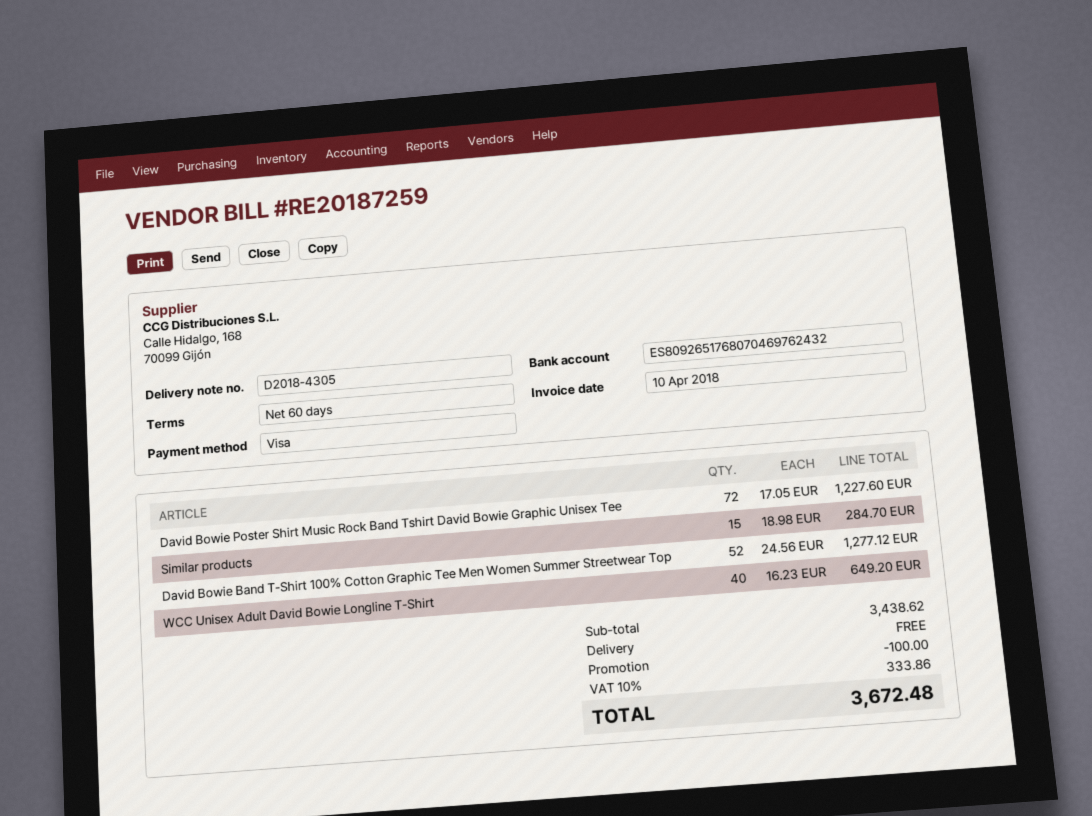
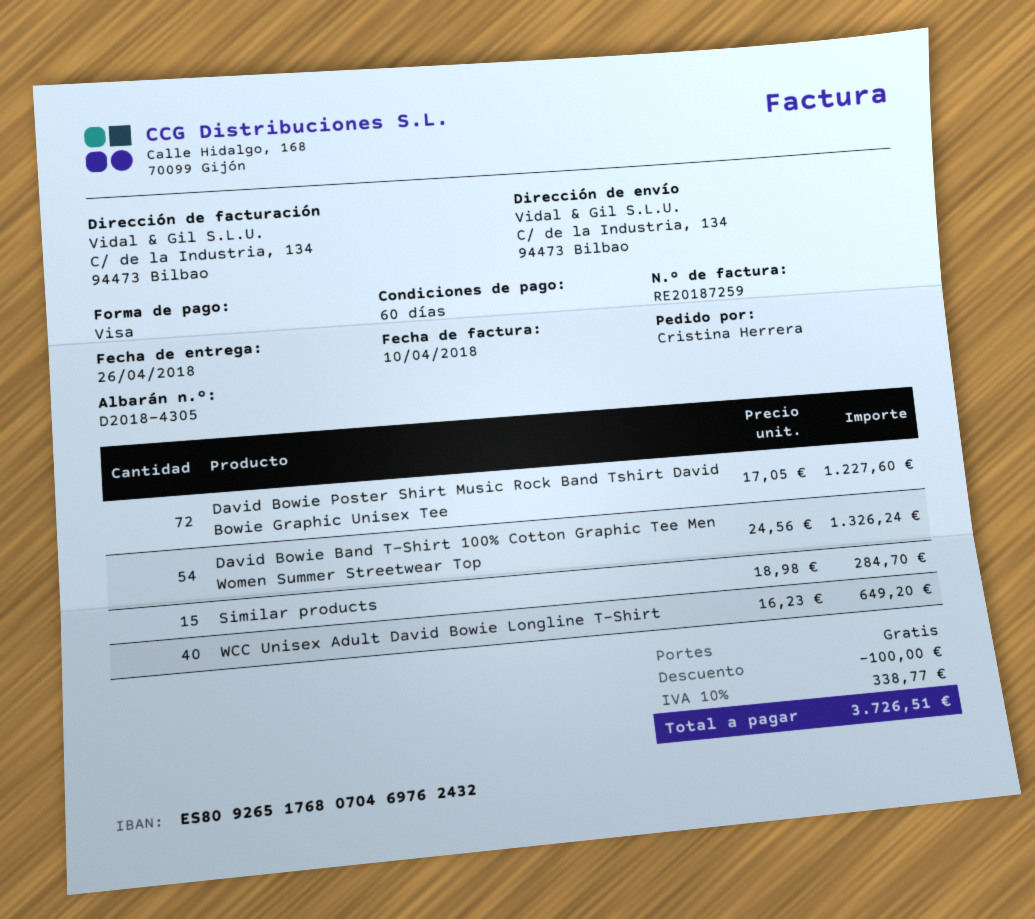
David Bowie Band T-Shirt 100% Cotton Graphic Tee Men Women Summer Streetwear Top: 52 x 24.56 = 1277.12 -> 54 x 24.56 = 1326.24
tax: 10% = 333.86 -> 10% = 338.77
total: 3672.48 -> 3726.51

